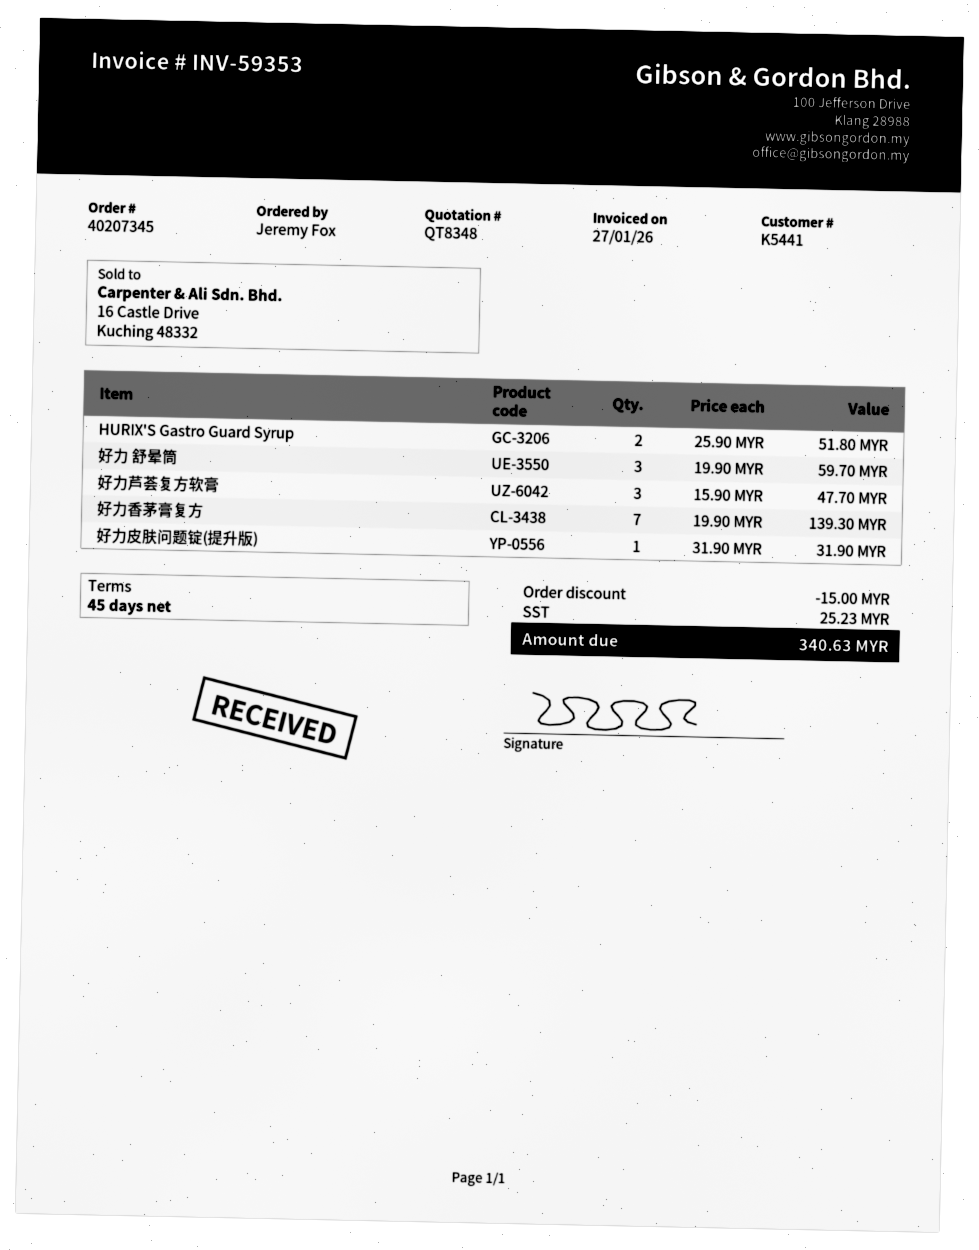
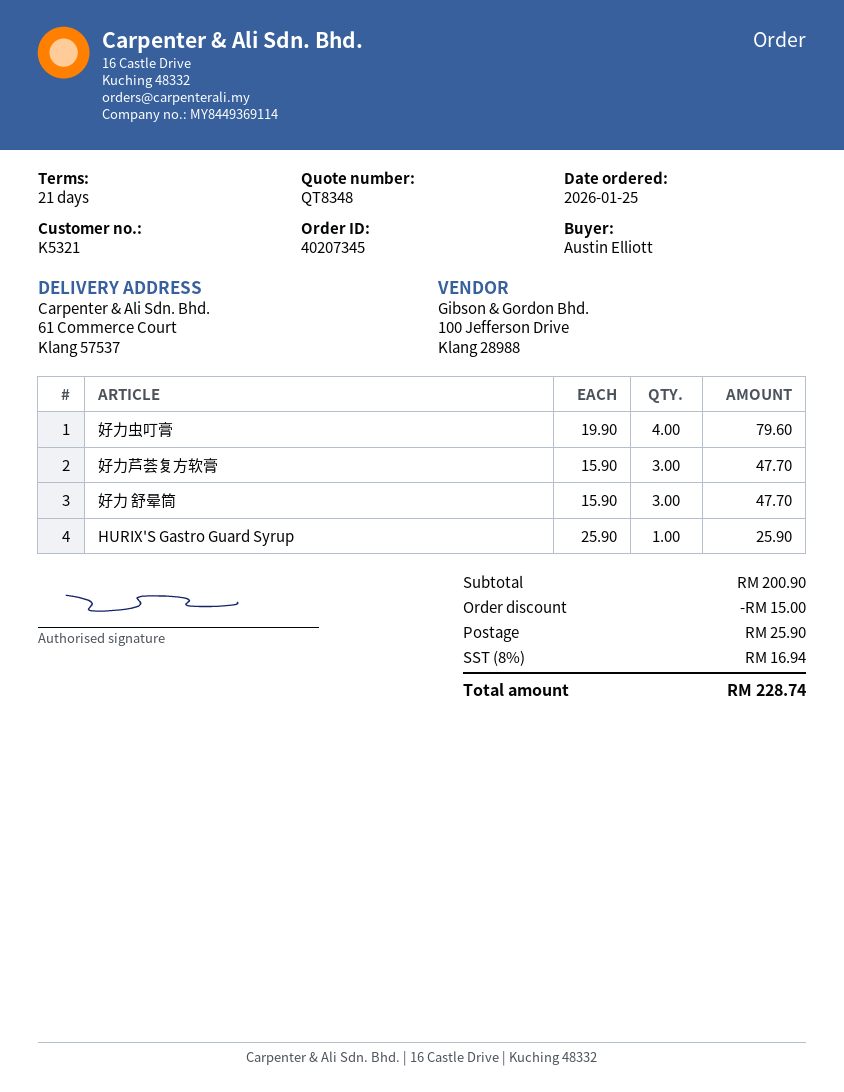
payment terms: 45 days -> 21 days
customer number: K5441 -> K5321
ordered by: Jeremy Fox -> Austin Elliott
HURIX'S Gastro Guard Syrup: 2 x 25.90 = 51.80 -> 1 x 25.90 = 25.90
好力 舒晕筒: 3 x 19.90 = 59.70 -> 3 x 15.90 = 47.70
好力香茅膏复方: 7 x 19.90 = 139.30 -> none
好力皮肤问题锭(提升版): 1 x 31.90 = 31.90 -> none
好力虫叮膏: none -> 4 x 19.90 = 79.60
shipping: none -> 25.90
tax: 25.23 -> 16.94
total: 340.63 -> 228.74

